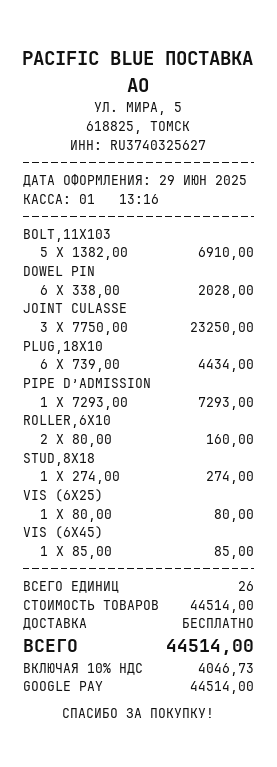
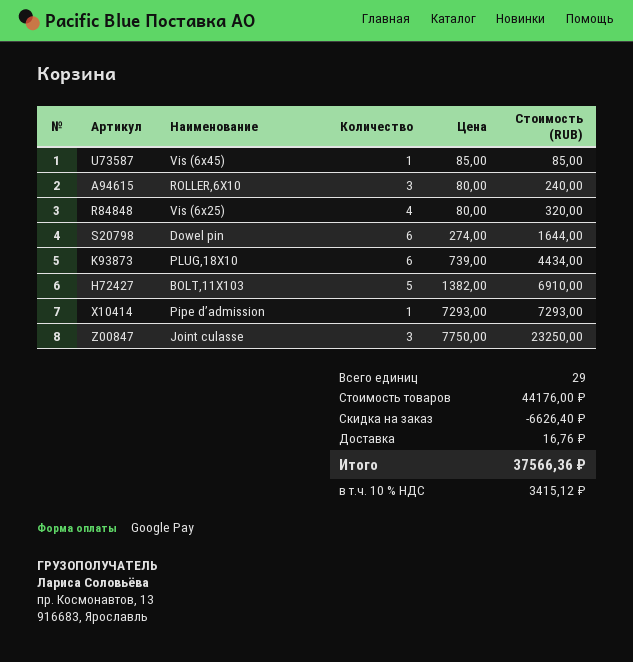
DOWEL PIN: 6 x 338.00 = 2028.00 -> 6 x 274.00 = 1644.00
ROLLER,6X10: 2 x 80.00 = 160.00 -> 3 x 80.00 = 240.00
STUD,8X18: 1 x 274.00 = 274.00 -> none
VIS (6X25): 1 x 80.00 = 80.00 -> 4 x 80.00 = 320.00
total quantity: 26 -> 29
subtotal: 44514.00 -> 44176.00
discount: none -> 6626.40
shipping: 0.00 -> 16.76
tax: 10% = 4046.73 -> 10% = 3415.12
total: 44514.00 -> 37566.36

